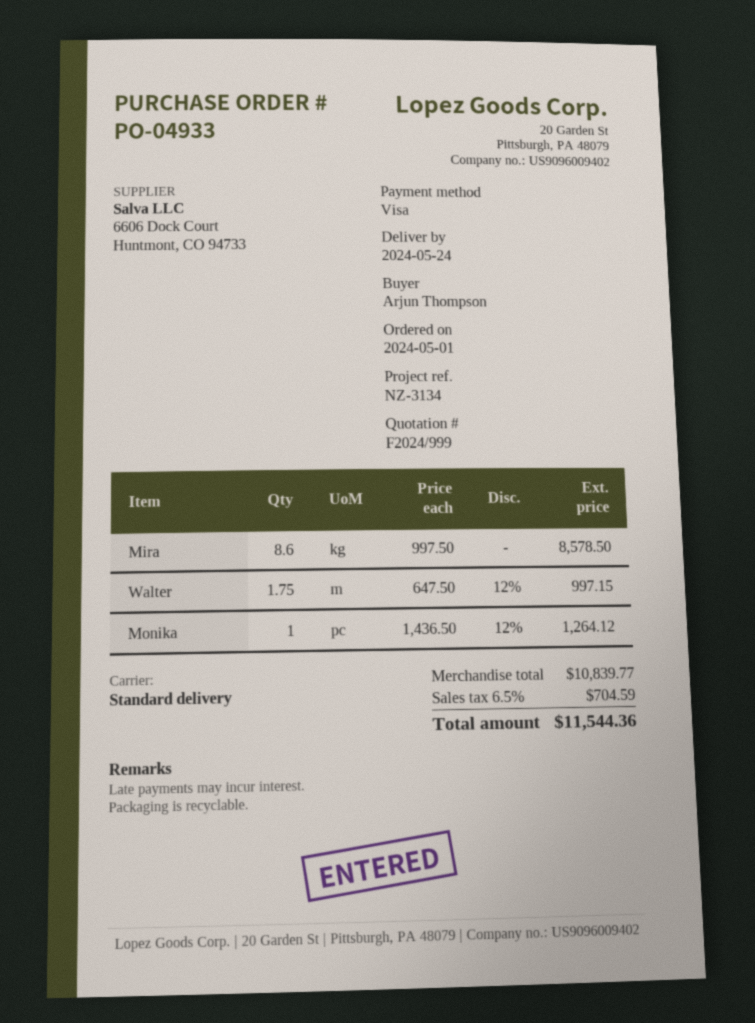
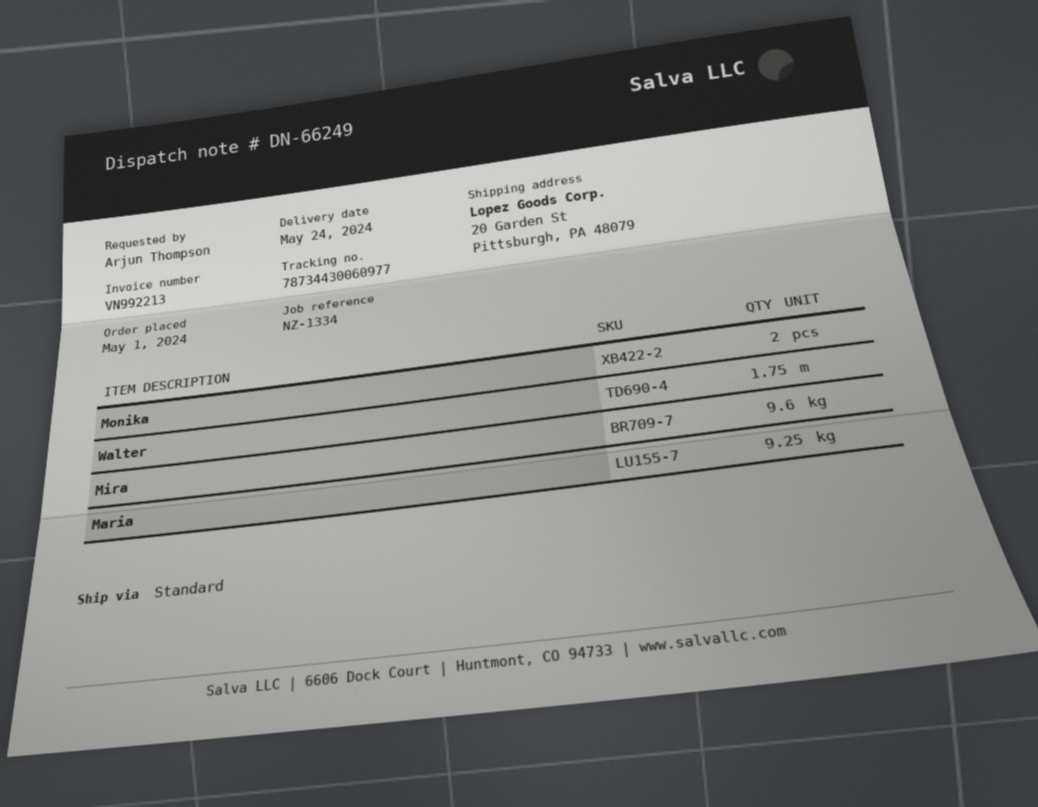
reference: NZ-3134 -> NZ-1334
Mira: 8.6 -> 9.6
Monika: 1 -> 2
Maria: none -> 9.25

